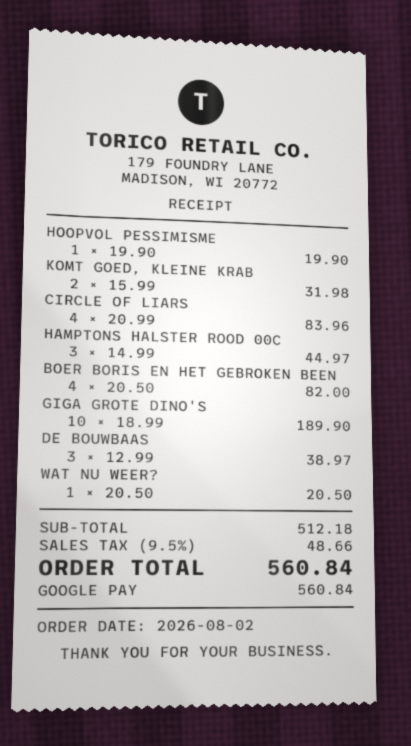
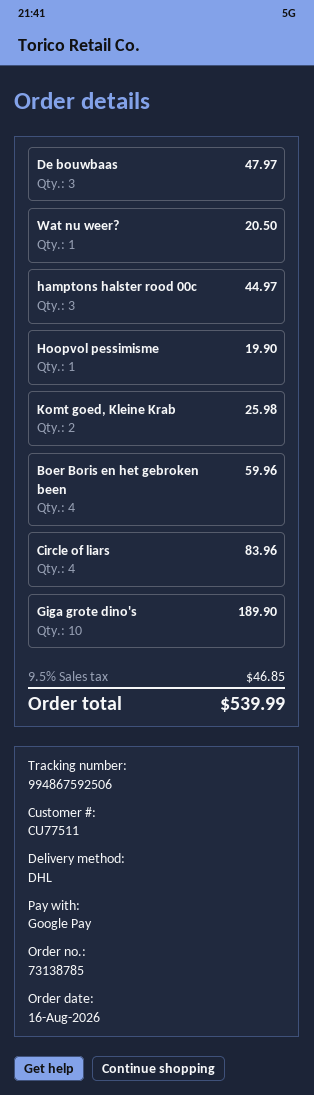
order date: 2026-08-02 -> 2026-08-16
KOMT GOED, KLEINE KRAB: 2 for 31.98 -> 2 for 25.98
BOER BORIS EN HET GEBROKEN BEEN: 4 for 82.00 -> 4 for 59.96
DE BOUWBAAS: 3 for 38.97 -> 3 for 47.97
tax: 9.5% = 48.66 -> 9.5% = 46.85
total: 560.84 -> 539.99

